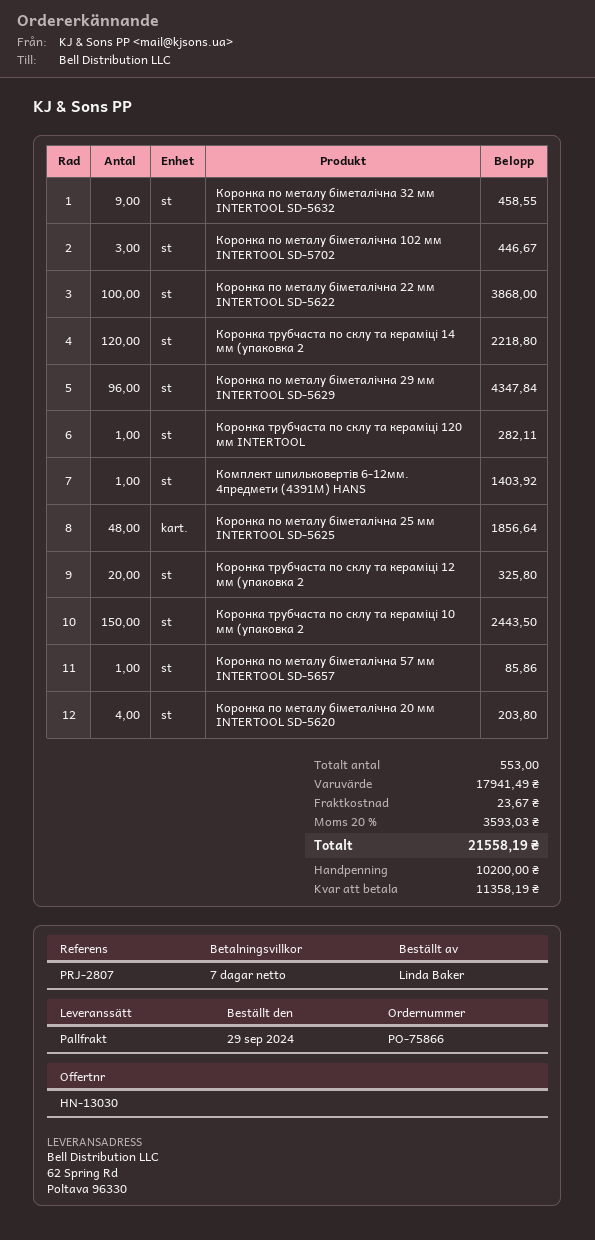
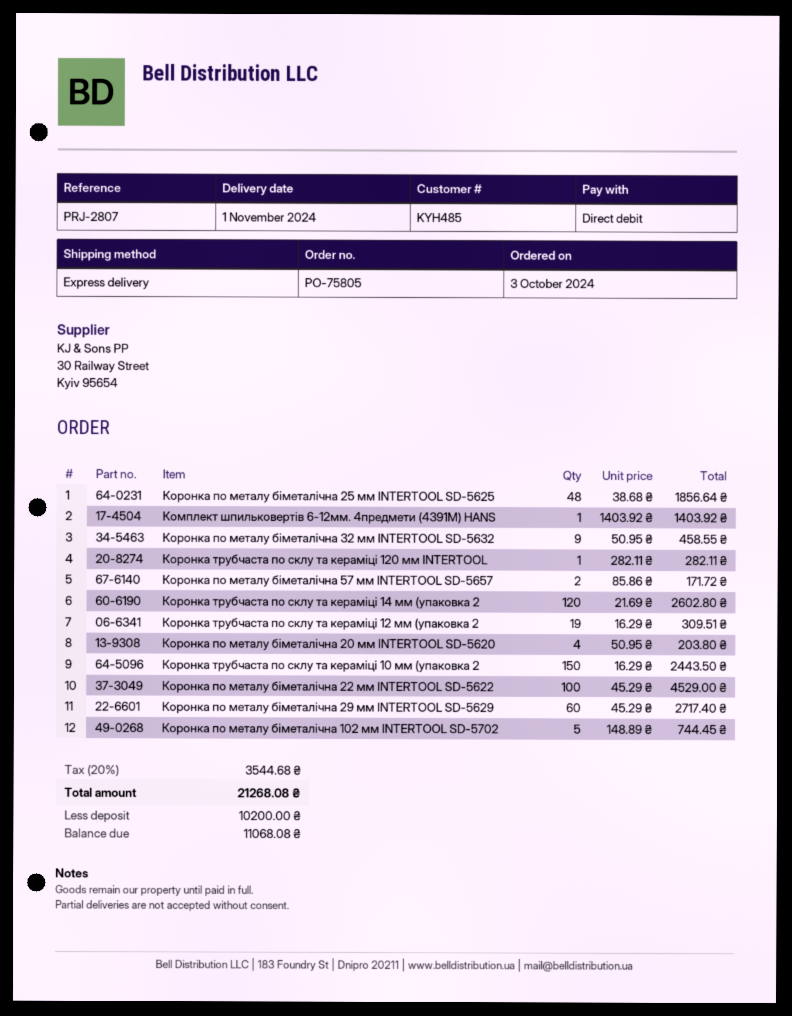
order number: PO-75866 -> PO-75805
order date: 2024-09-29 -> 2024-10-03
shipping method: pallet freight -> express
Коронка по металу біметалічна 102 мм INTERTOOL SD-5702: 3 for 446.67 -> 5 for 744.45
Коронка по металу біметалічна 22 мм INTERTOOL SD-5622: 100 for 3868.00 -> 100 for 4529.00
Коронка трубчаста по склу та кераміці 14 мм (упаковка 2: 120 for 2218.80 -> 120 for 2602.80
Коронка по металу біметалічна 29 мм INTERTOOL SD-5629: 96 for 4347.84 -> 60 for 2717.40
Коронка трубчаста по склу та кераміці 12 мм (упаковка 2: 20 for 325.80 -> 19 for 309.51
Коронка по металу біметалічна 57 мм INTERTOOL SD-5657: 1 for 85.86 -> 2 for 171.72
shipping: 23.67 -> none
tax: 20% = 3593.03 -> 20% = 3544.68
total: 21558.19 -> 21268.08
balance: 11358.19 -> 11068.08

